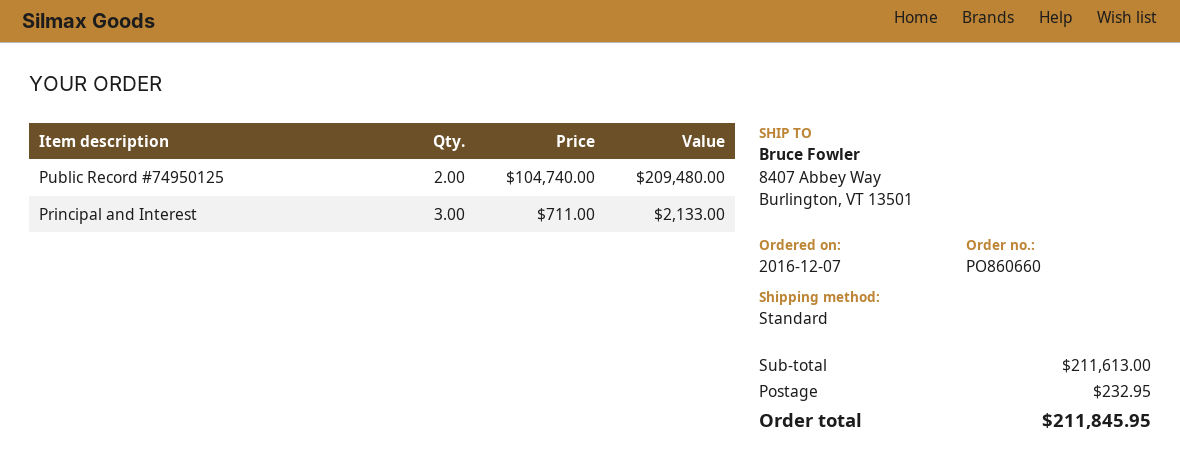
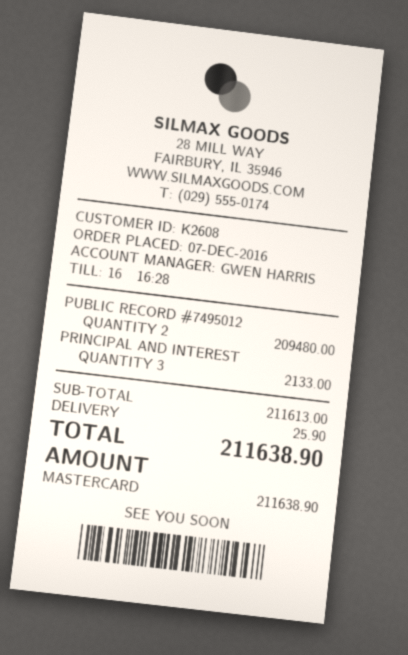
shipping: 232.95 -> 25.90
total: 211845.95 -> 211638.90

